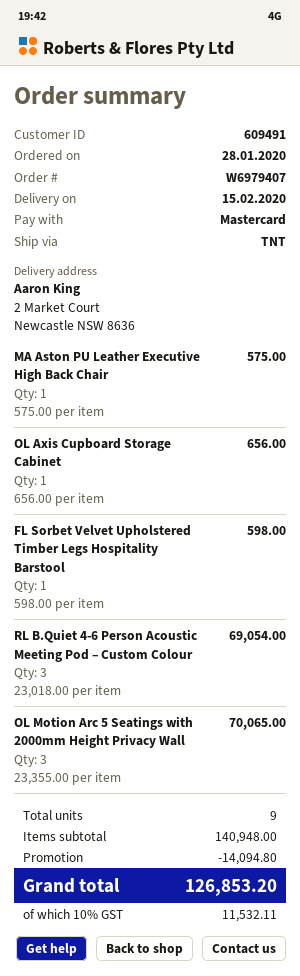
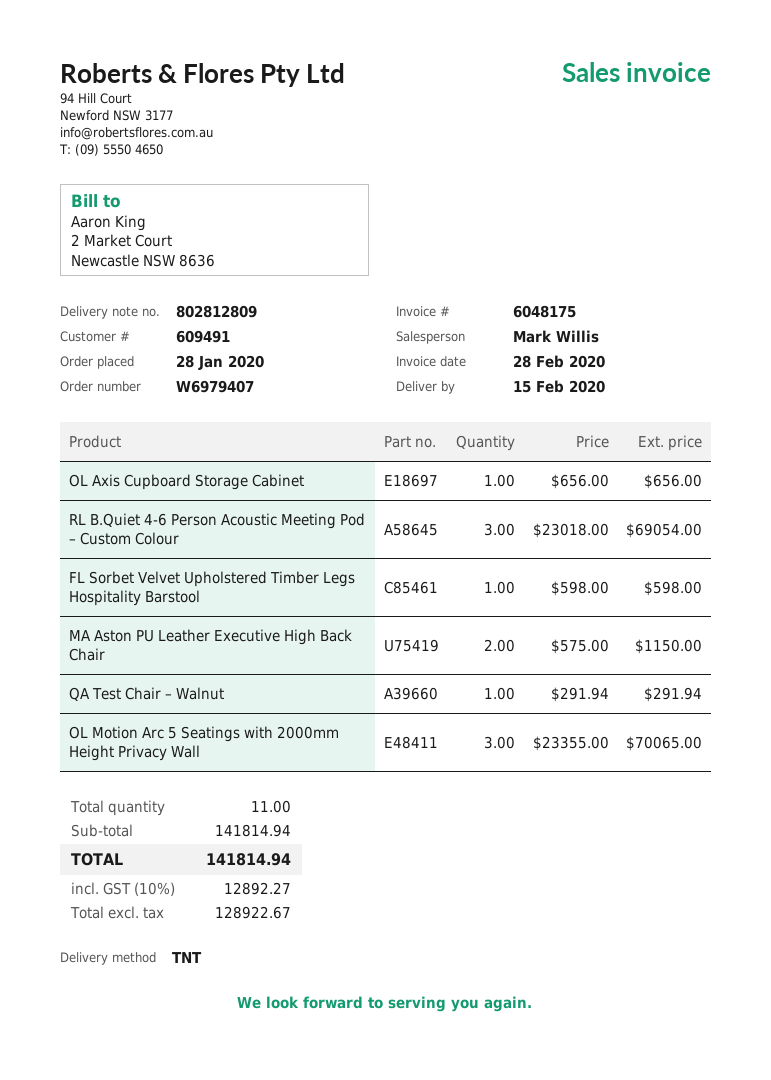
MA Aston PU Leather Executive High Back Chair: 1 x 575.00 = 575.00 -> 2 x 575.00 = 1150.00
QA Test Chair – Walnut: none -> 1 x 291.94 = 291.94
total quantity: 9 -> 11
subtotal: 140948.00 -> 141814.94
discount: 14094.80 -> none
tax: 10% = 11532.11 -> 10% = 12892.27
total: 126853.20 -> 141814.94

